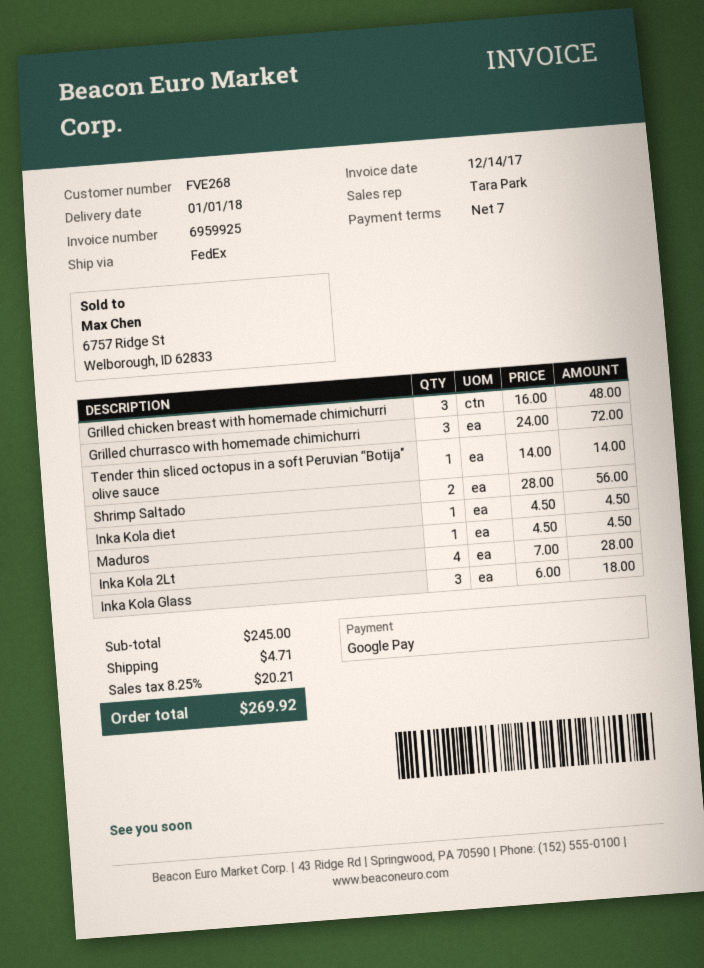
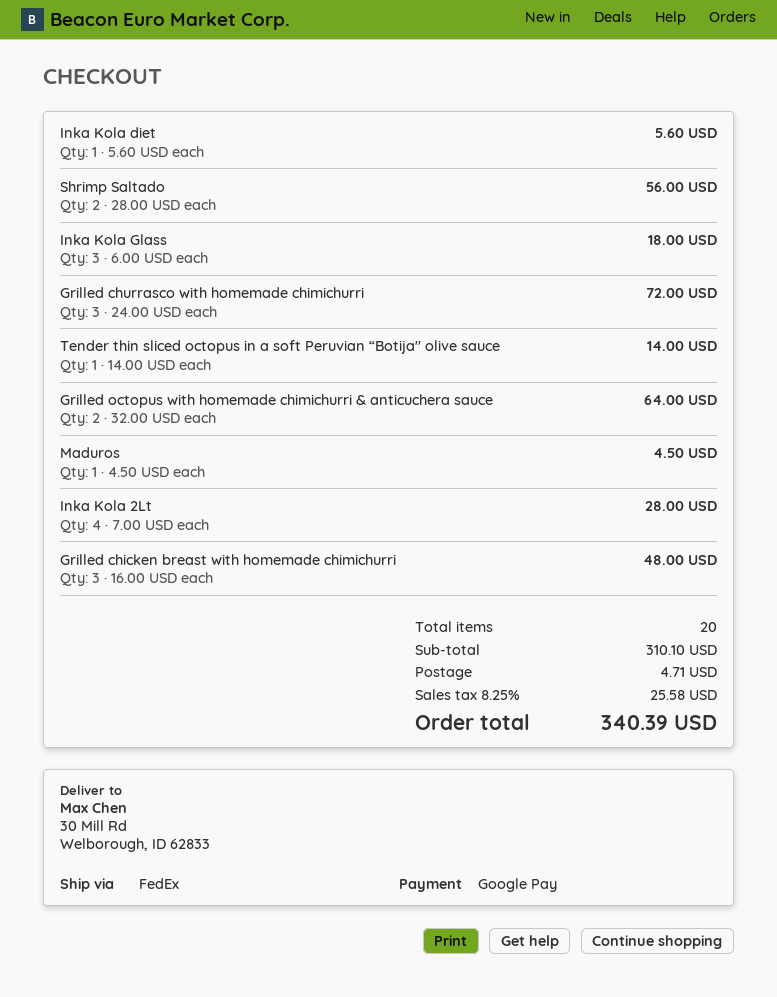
Inka Kola diet: 1 x 4.50 = 4.50 -> 1 x 5.60 = 5.60
Grilled octopus with homemade chimichurri & anticuchera sauce: none -> 2 x 32.00 = 64.00
subtotal: 245.00 -> 310.10
tax: 8.25% = 20.21 -> 8.25% = 25.58
total: 269.92 -> 340.39

